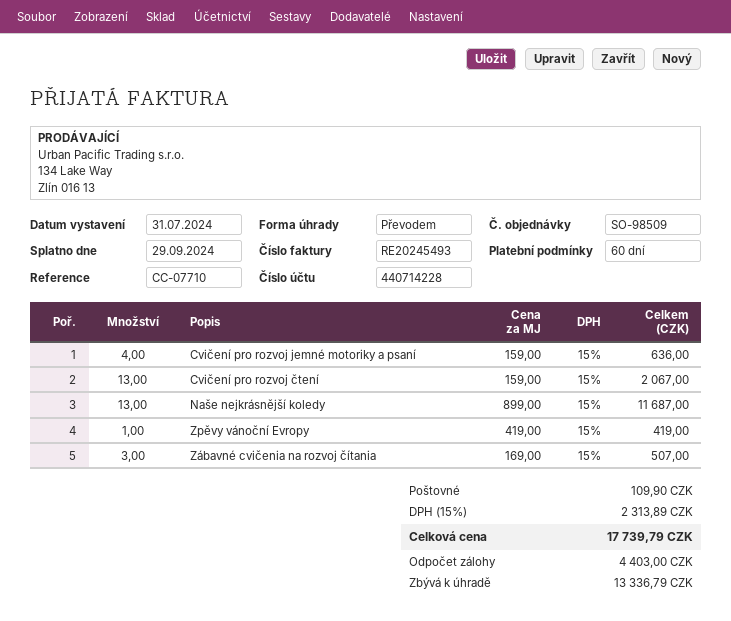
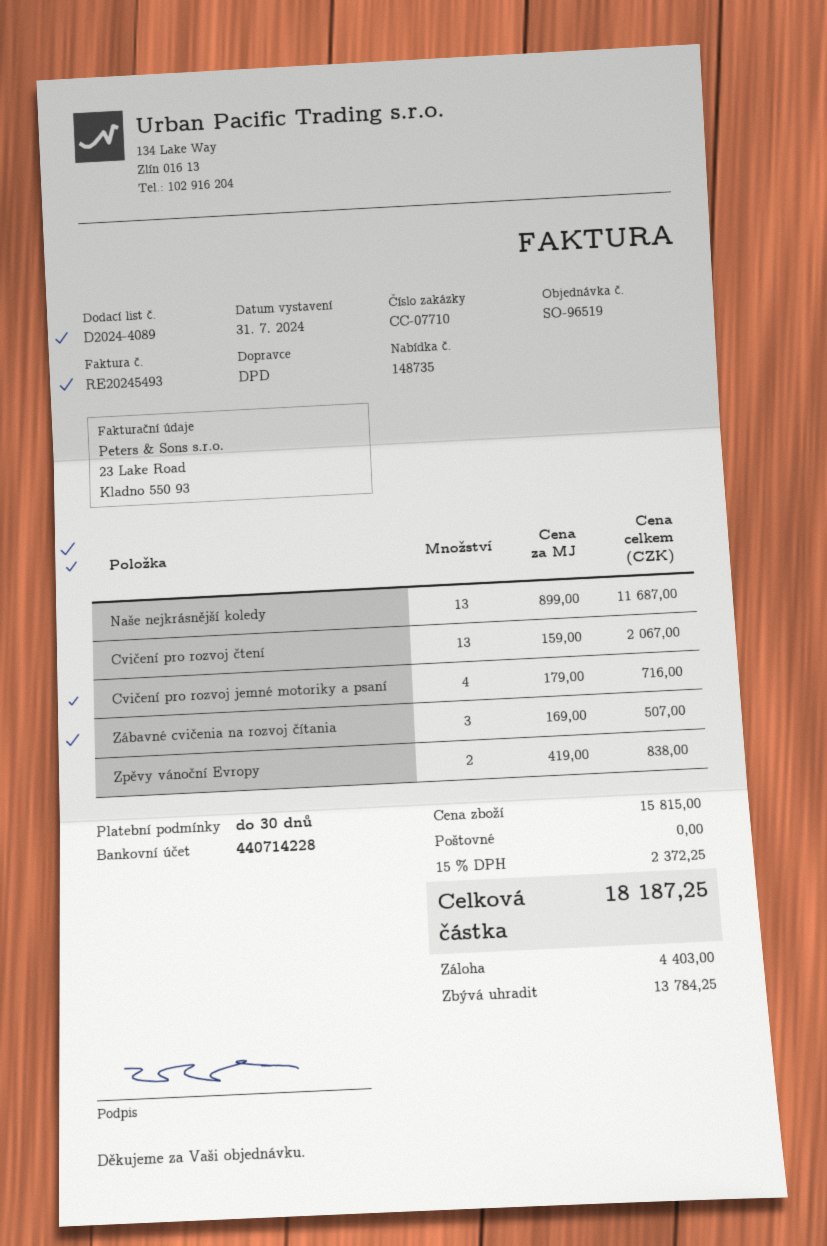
order number: SO-98509 -> SO-96519
payment terms: 60 days -> 30 days
Cvičení pro rozvoj jemné motoriky a psaní: 4 x 159.00 = 636.00 -> 4 x 179.00 = 716.00
Zpěvy vánoční Evropy: 1 x 419.00 = 419.00 -> 2 x 419.00 = 838.00
shipping: 109.90 -> 0.00
tax: 15% = 2313.89 -> 15% = 2372.25
total: 17739.79 -> 18187.25
balance: 13336.79 -> 13784.25

